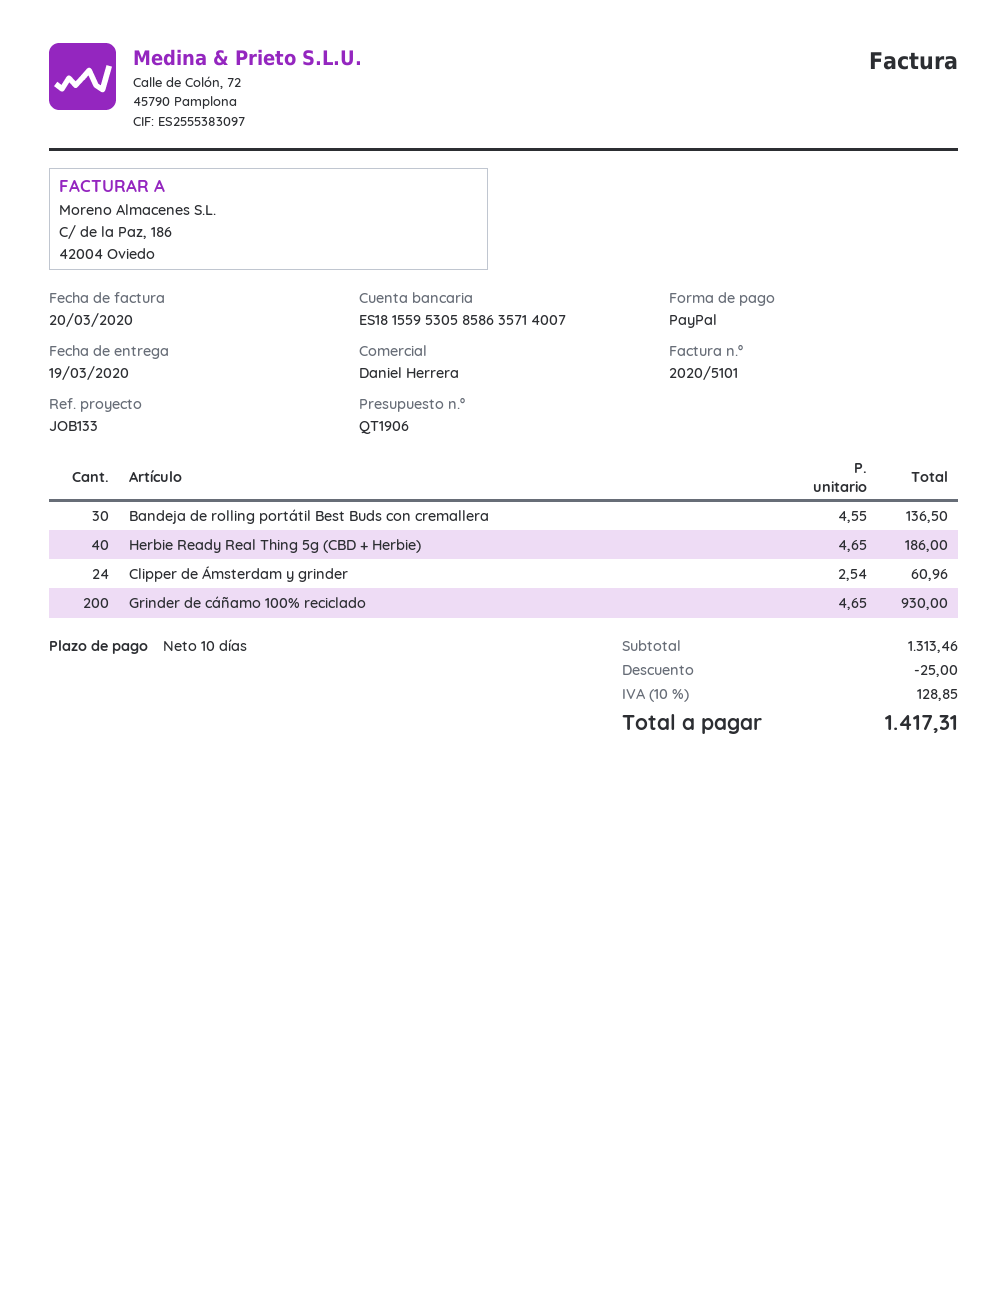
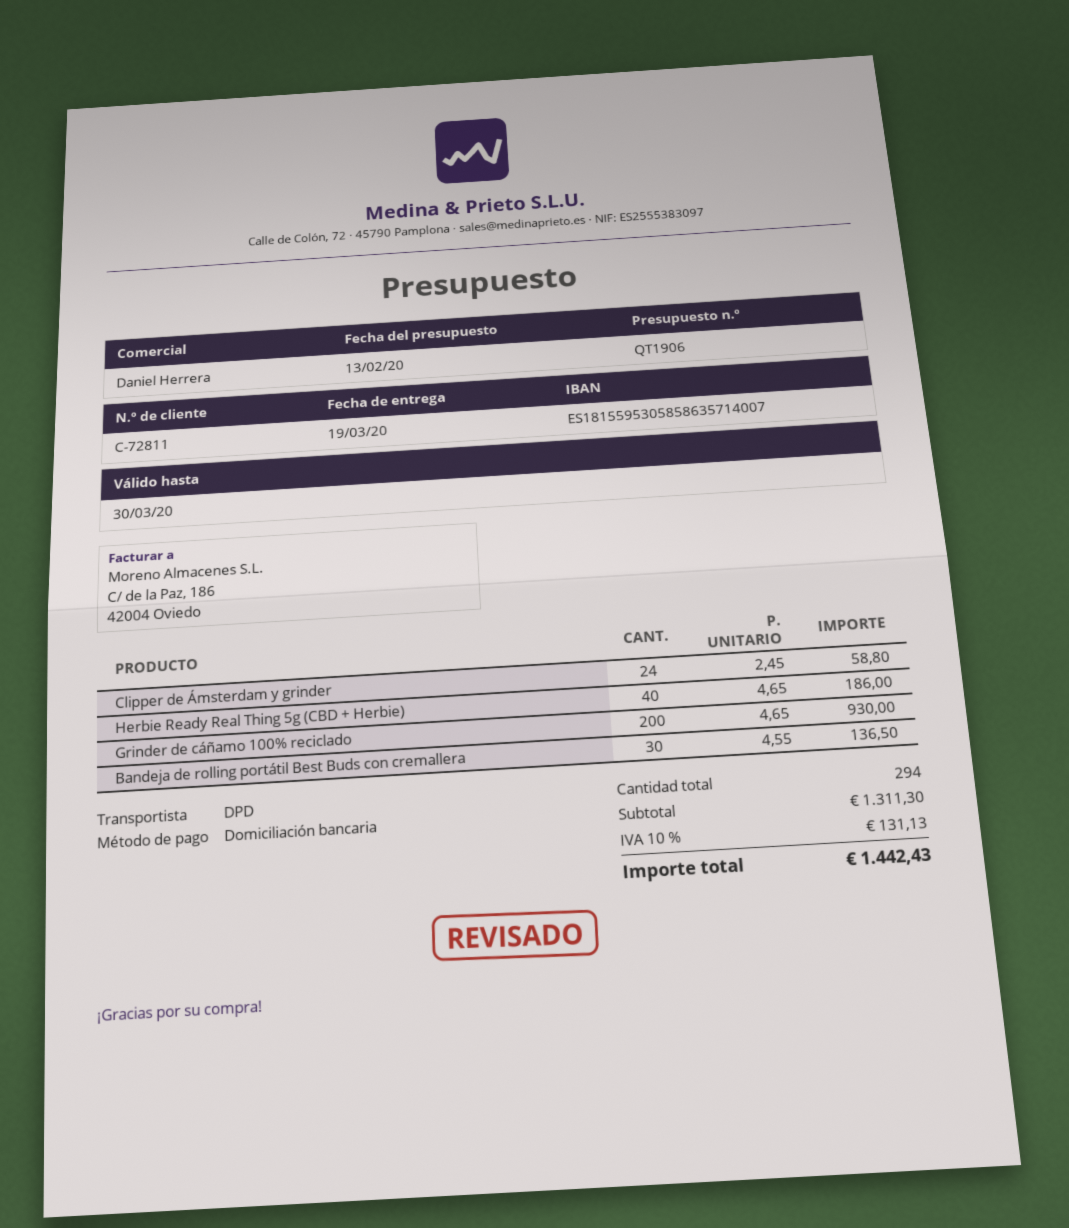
payment method: PayPal -> direct debit
Clipper de Ámsterdam y grinder: 24 x 2.54 = 60.96 -> 24 x 2.45 = 58.80
subtotal: 1313.46 -> 1311.30
discount: 25.00 -> none
tax: 10% = 128.85 -> 10% = 131.13
total: 1417.31 -> 1442.43

